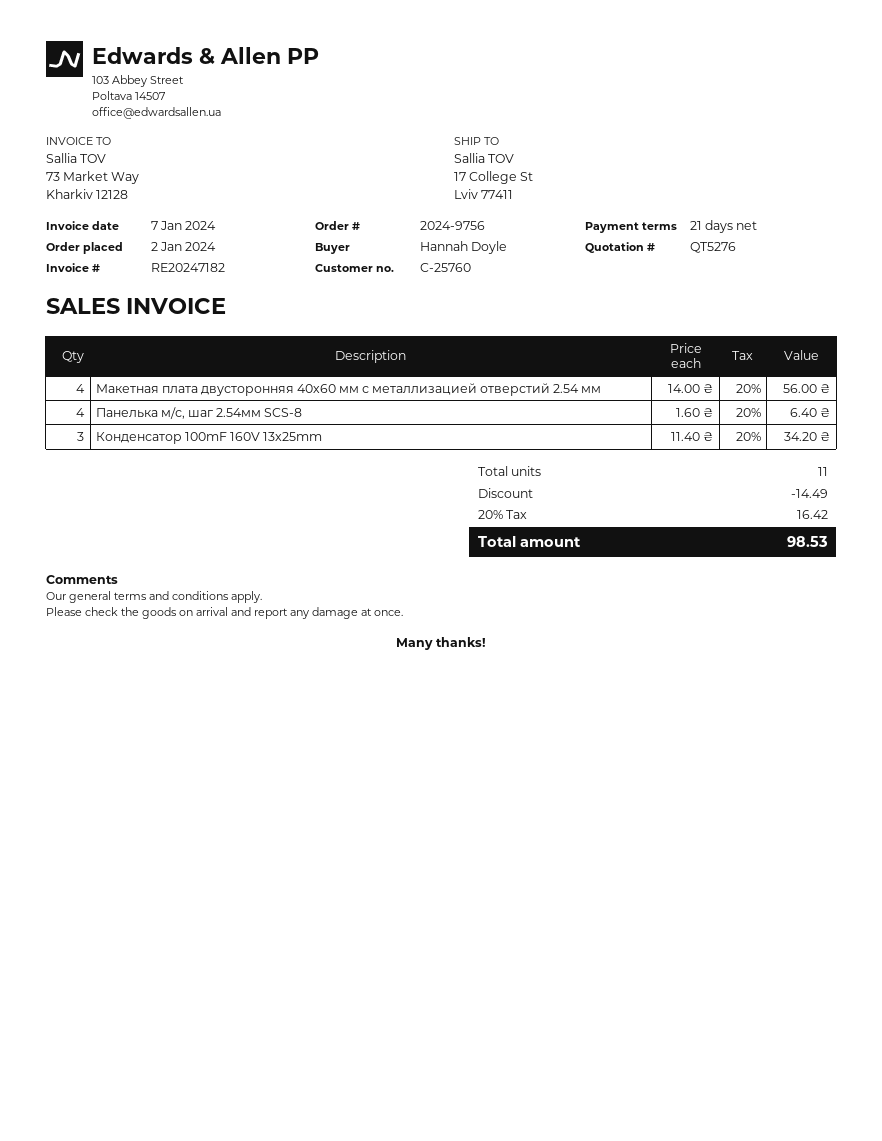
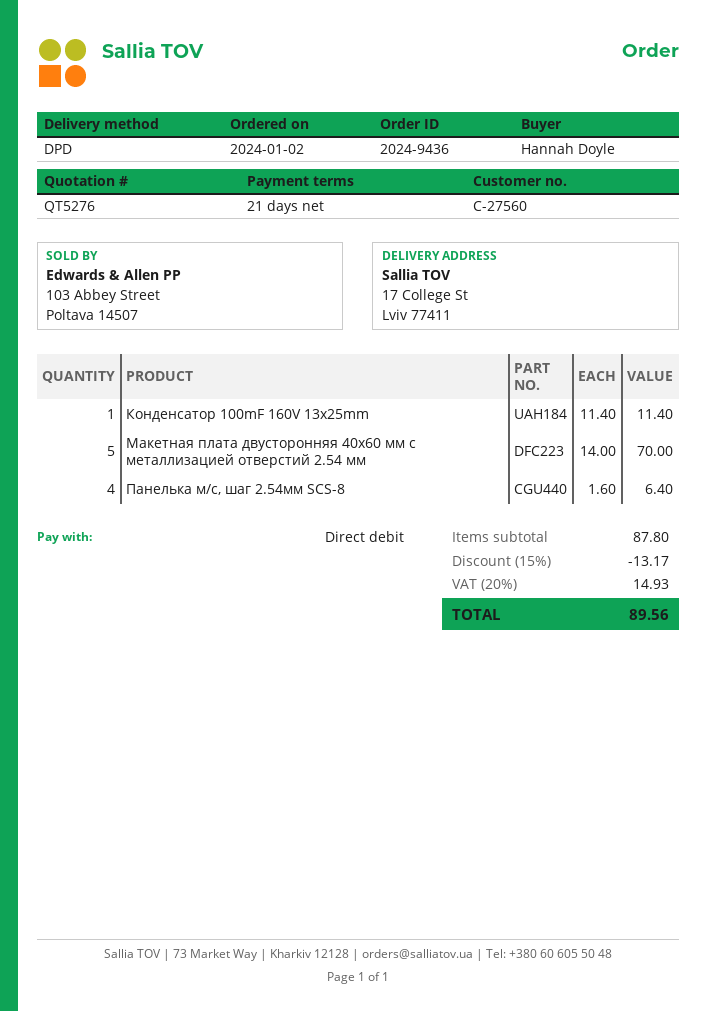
order number: 2024-9756 -> 2024-9436
customer number: C-25760 -> C-27560
Макетная плата двусторонняя 40х60 мм с металлизацией отверстий 2.54 мм: 4 x 14.00 = 56.00 -> 5 x 14.00 = 70.00
Конденсатор 100mF 160V 13x25mm: 3 x 11.40 = 34.20 -> 1 x 11.40 = 11.40
discount: 14.49 -> 13.17
tax: 20% = 16.42 -> 20% = 14.93
total: 98.53 -> 89.56

